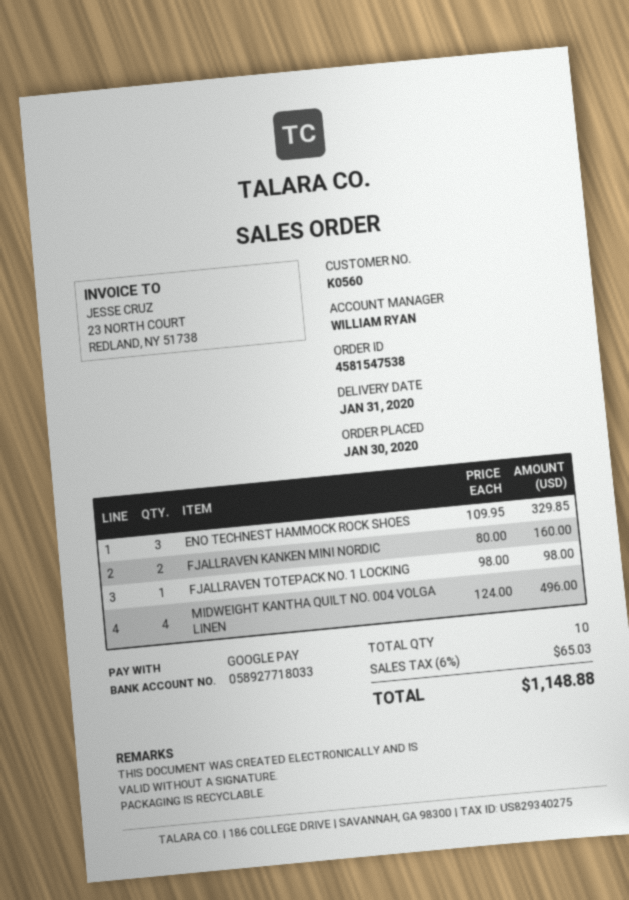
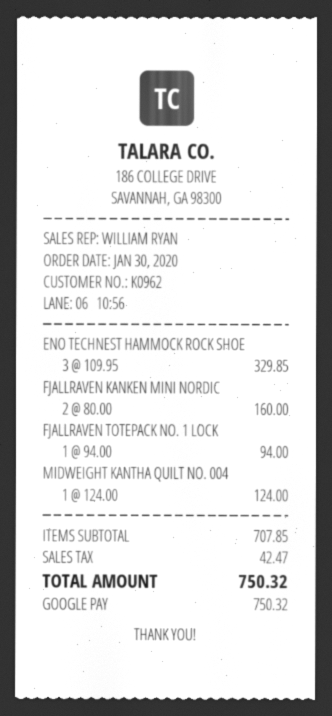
customer number: K0560 -> K0962
FJALLRAVEN TOTEPACK NO. 1 LOCKING: 1 x 98.00 = 98.00 -> 1 x 94.00 = 94.00
MIDWEIGHT KANTHA QUILT NO. 004 VOLGA LINEN: 4 x 124.00 = 496.00 -> 1 x 124.00 = 124.00
tax: 65.03 -> 42.47
total: 1148.88 -> 750.32

